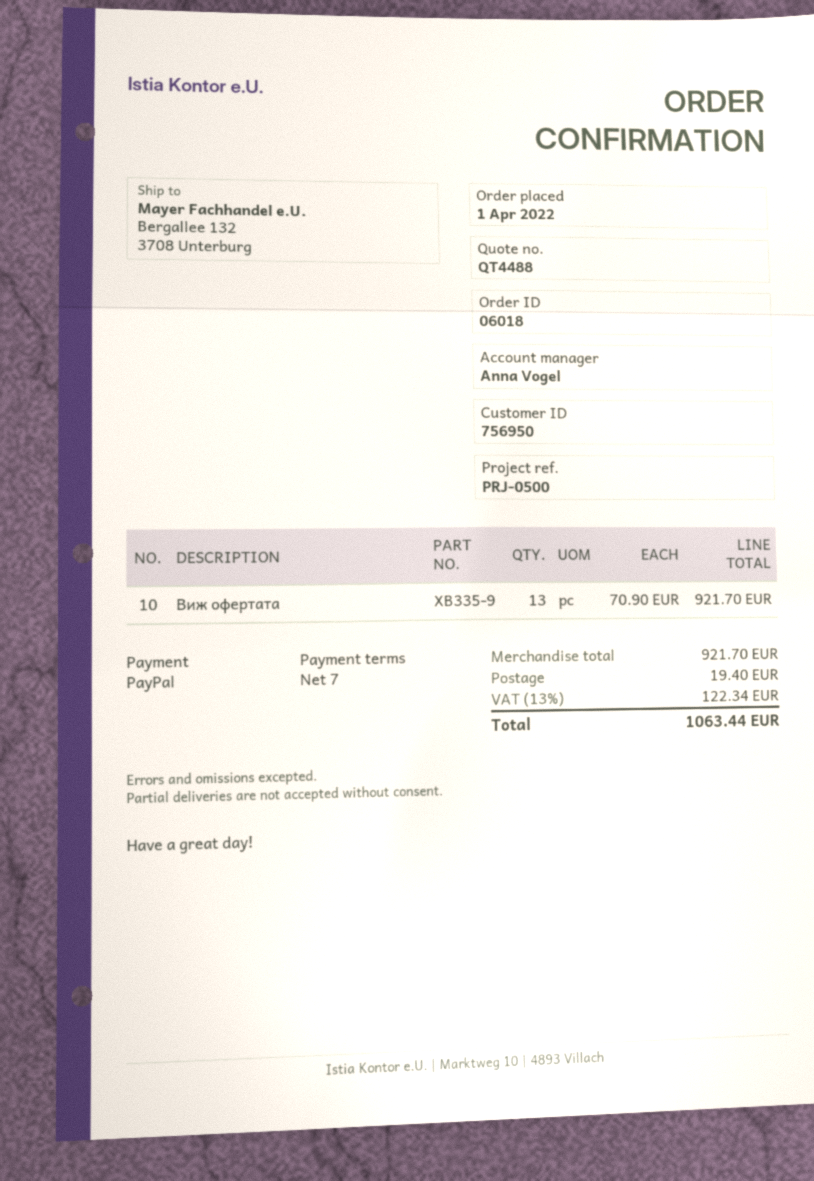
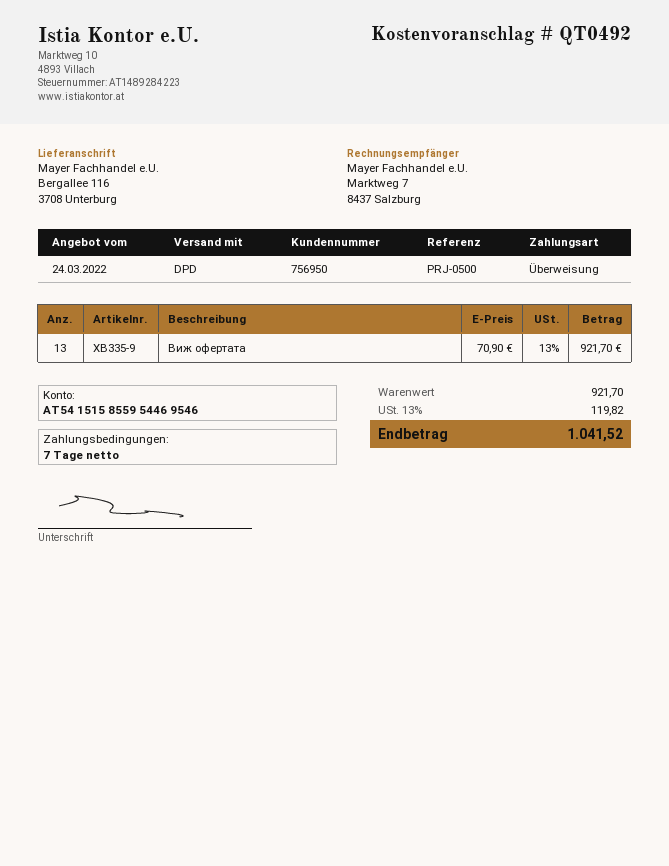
quote number: QT4488 -> QT0492
payment method: PayPal -> bank transfer
ship to: Bergallee 132, 3708 Unterburg -> Bergallee 116, 3708 Unterburg
shipping: 19.40 -> none
tax: 13% = 122.34 -> 13% = 119.82
total: 1063.44 -> 1041.52

